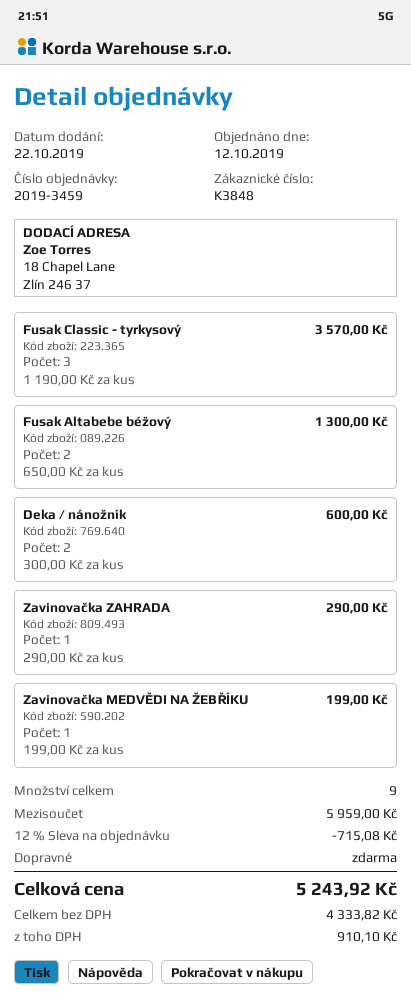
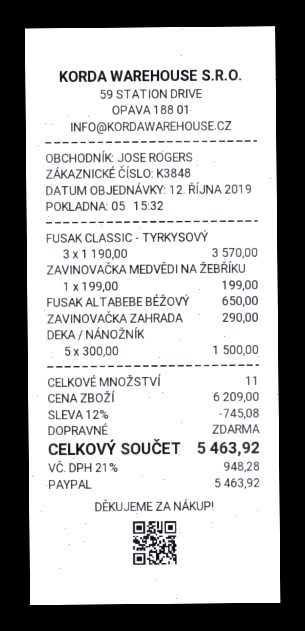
Fusak Altabebe béžový: 2 x 650.00 = 1300.00 -> 1 x 650.00 = 650.00
Deka / nánožník: 2 x 300.00 = 600.00 -> 5 x 300.00 = 1500.00
total quantity: 9 -> 11
subtotal: 5959.00 -> 6209.00
discount: 12% = 715.08 -> 12% = 745.08
tax: 910.10 -> 948.28
total: 5243.92 -> 5463.92

